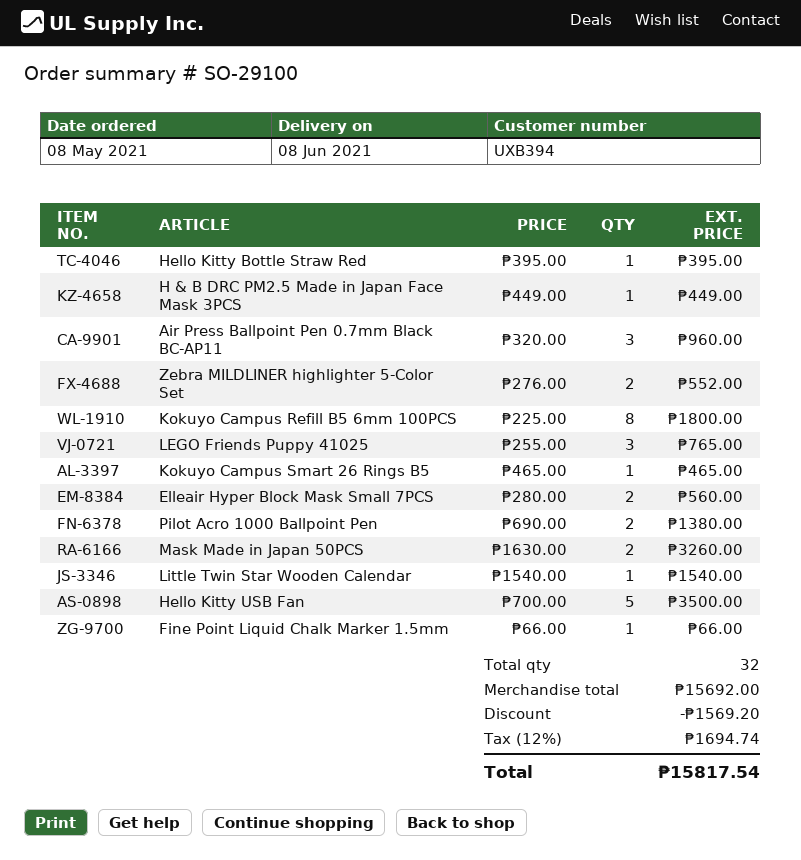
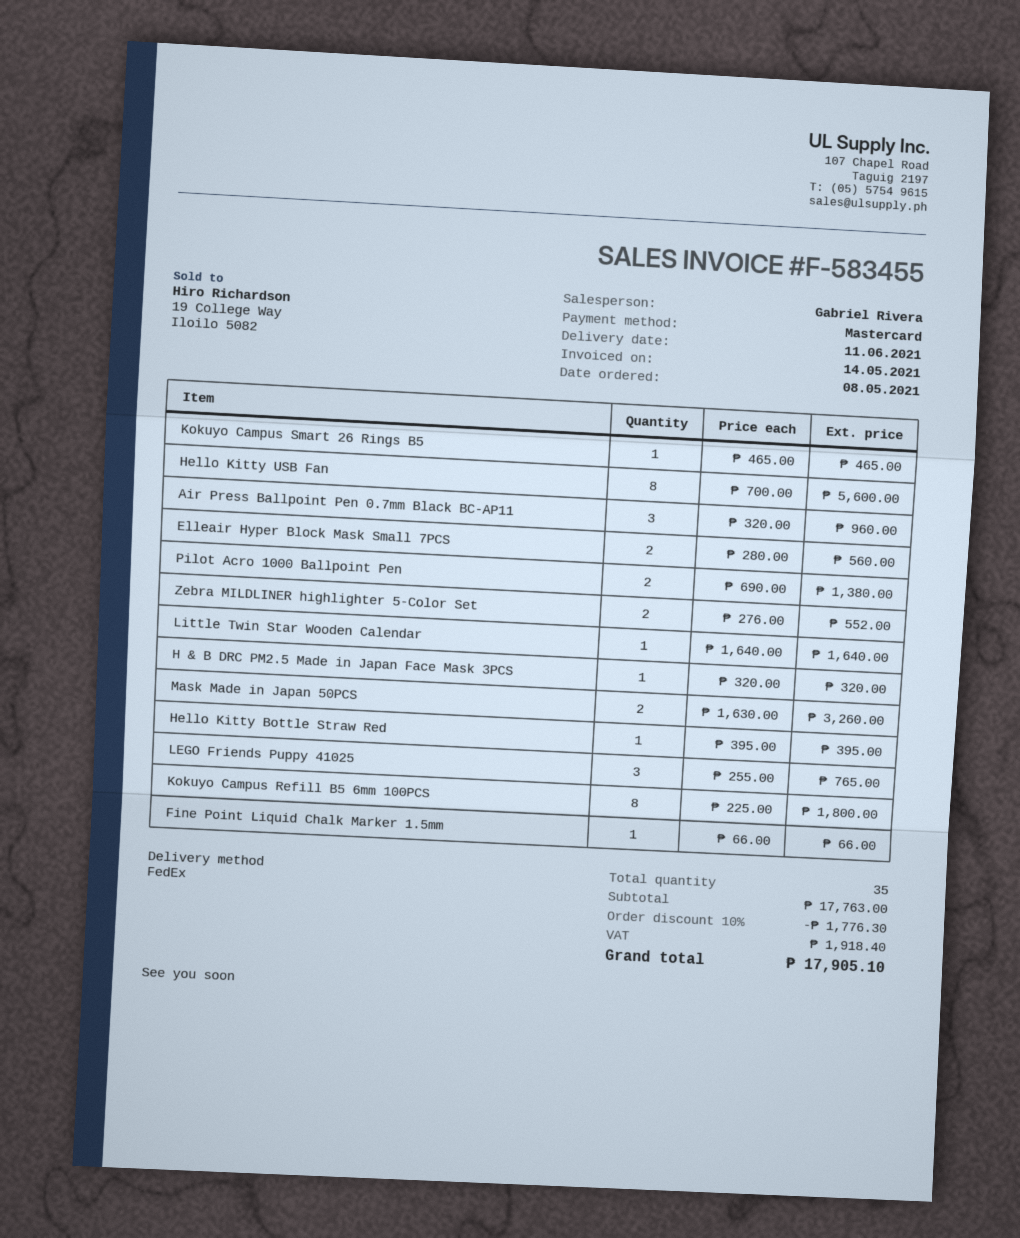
delivery date: 2021-06-08 -> 2021-06-11
H & B DRC PM2.5 Made in Japan Face Mask 3PCS: 1 x 449.00 = 449.00 -> 1 x 320.00 = 320.00
Little Twin Star Wooden Calendar: 1 x 1540.00 = 1540.00 -> 1 x 1640.00 = 1640.00
Hello Kitty USB Fan: 5 x 700.00 = 3500.00 -> 8 x 700.00 = 5600.00
total quantity: 32 -> 35
subtotal: 15692.00 -> 17763.00
discount: 1569.20 -> 1776.30
tax: 1694.74 -> 1918.40
total: 15817.54 -> 17905.10

